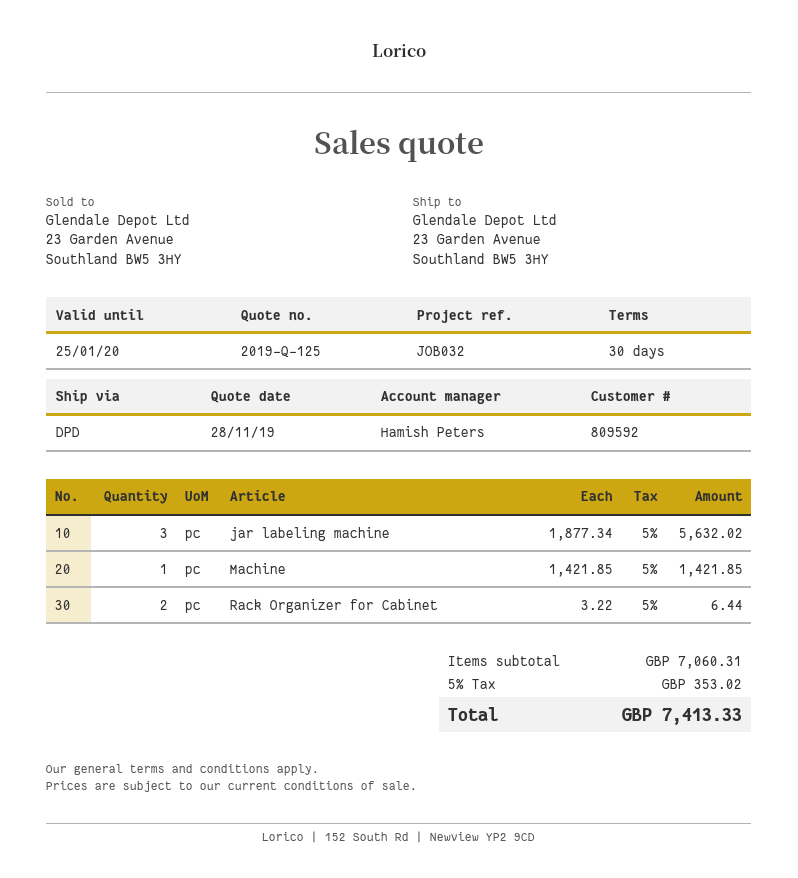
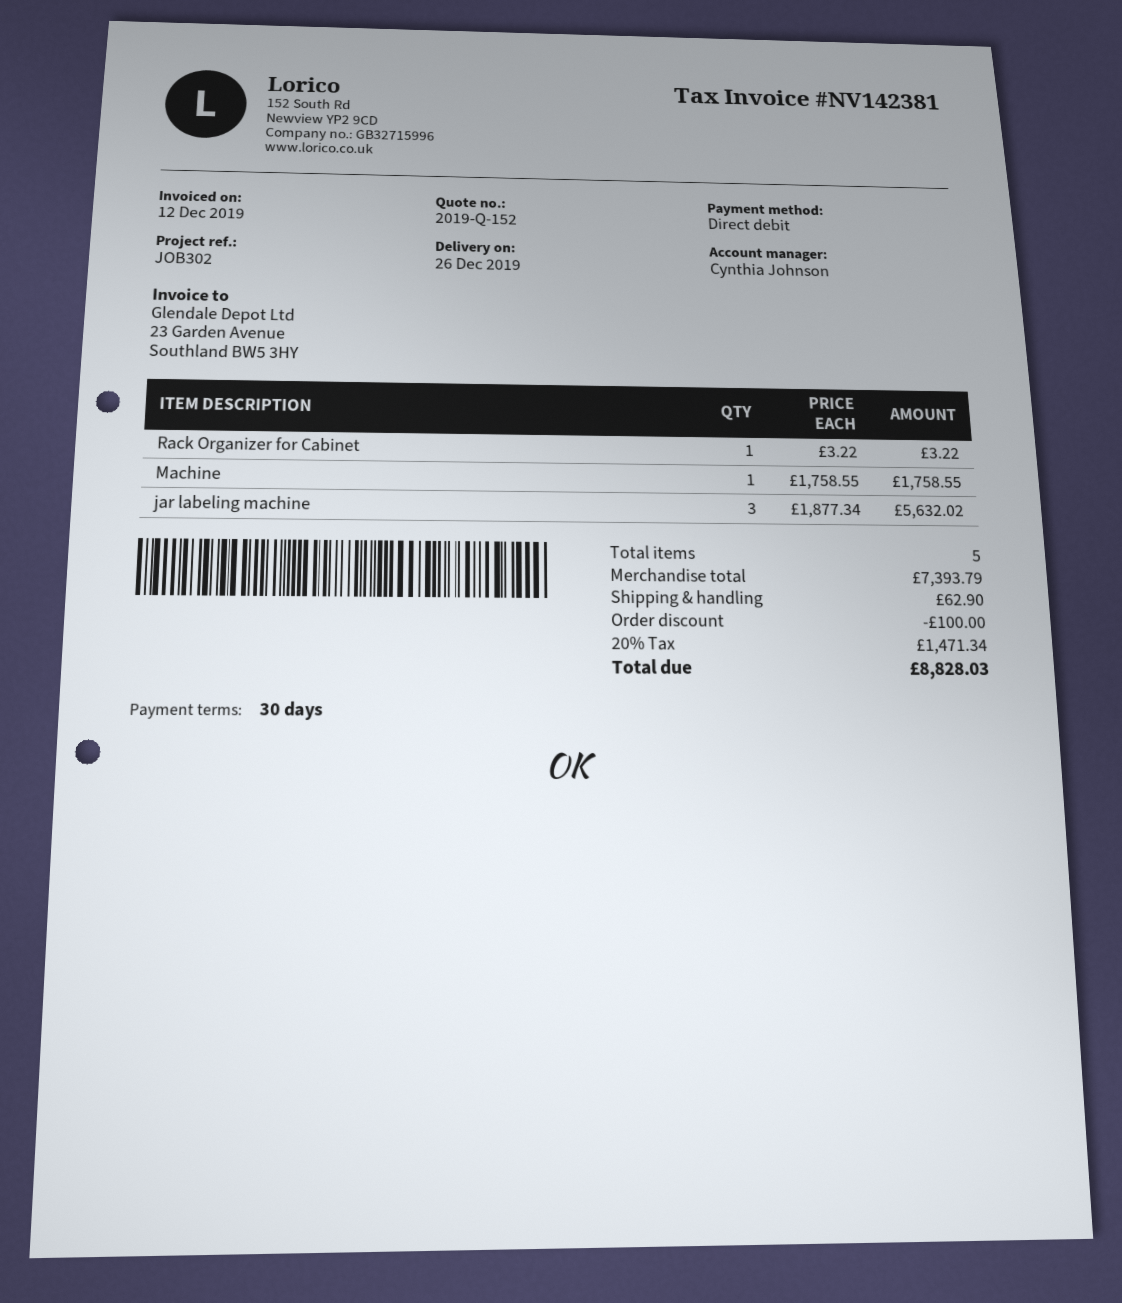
quote number: 2019-Q-125 -> 2019-Q-152
reference: JOB032 -> JOB302
sales rep: Hamish Peters -> Cynthia Johnson
Machine: 1 x 1421.85 = 1421.85 -> 1 x 1758.55 = 1758.55
Rack Organizer for Cabinet: 2 x 3.22 = 6.44 -> 1 x 3.22 = 3.22
subtotal: 7060.31 -> 7393.79
discount: none -> 100.00
shipping: none -> 62.90
tax: 5% = 353.02 -> 20% = 1471.34
total: 7413.33 -> 8828.03

